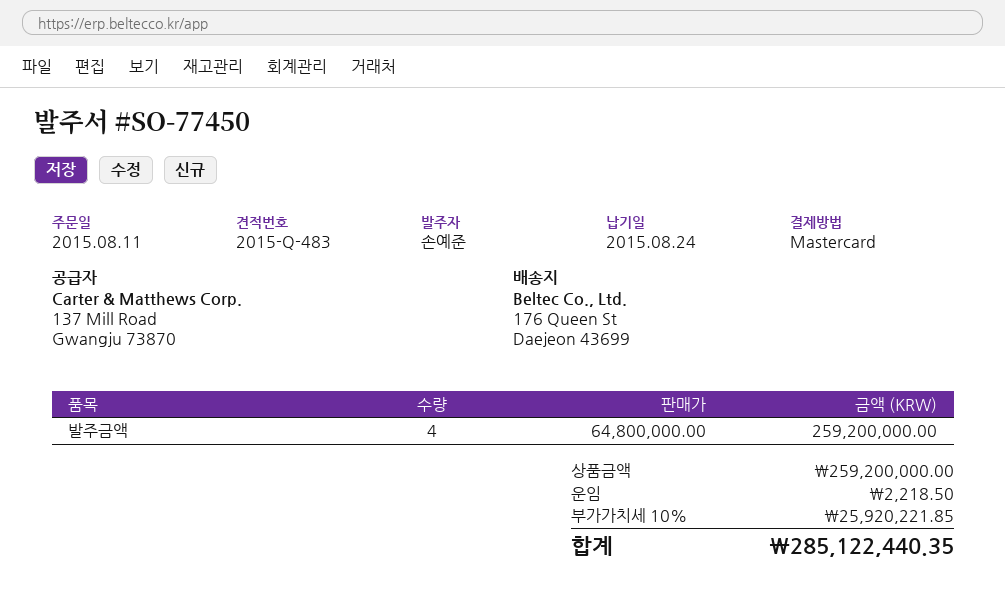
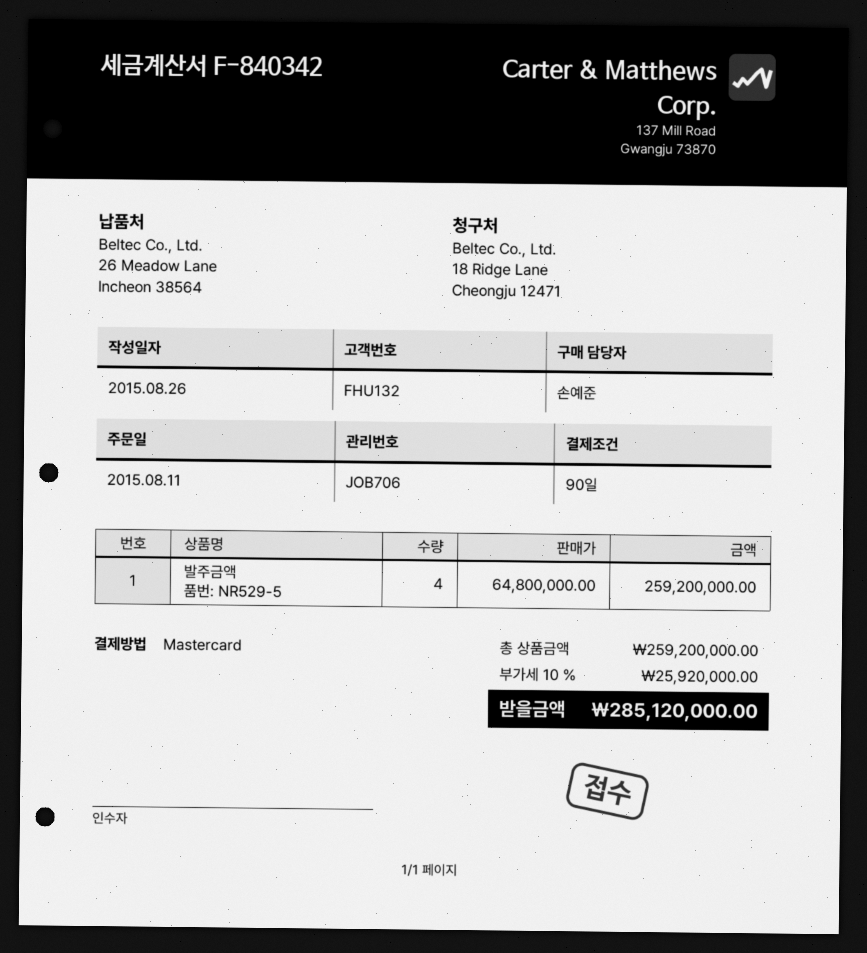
ship to: 176 Queen St, Daejeon 43699 -> 26 Meadow Lane, Incheon 38564
shipping: 2218.50 -> none
tax: 10% = 25920221.85 -> 10% = 25920000.00
total: 285122440.35 -> 285120000.00

